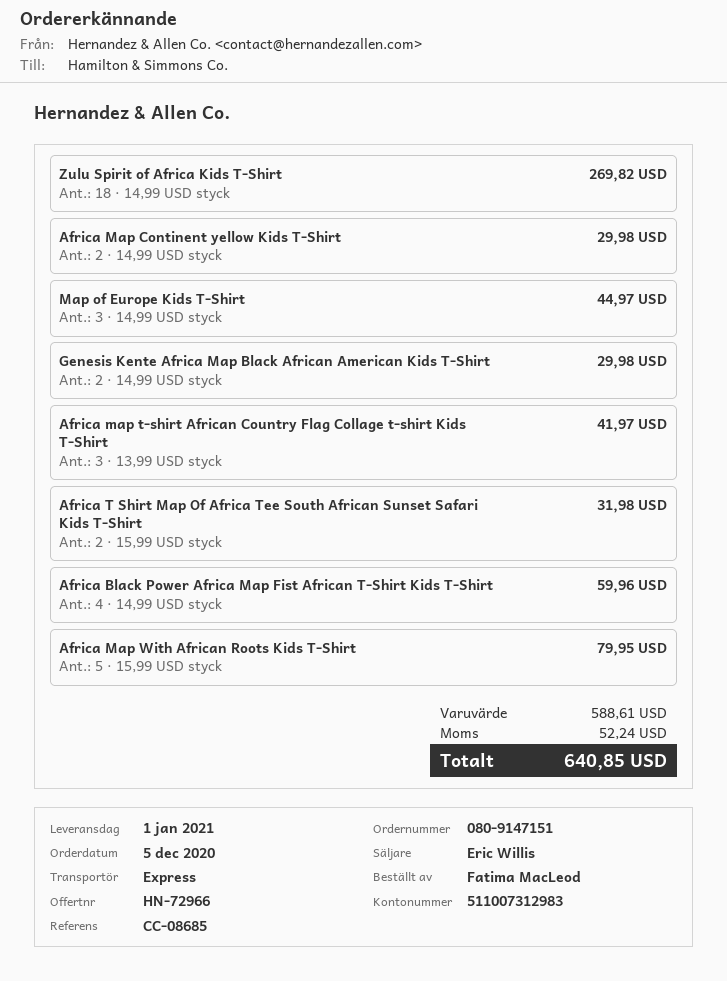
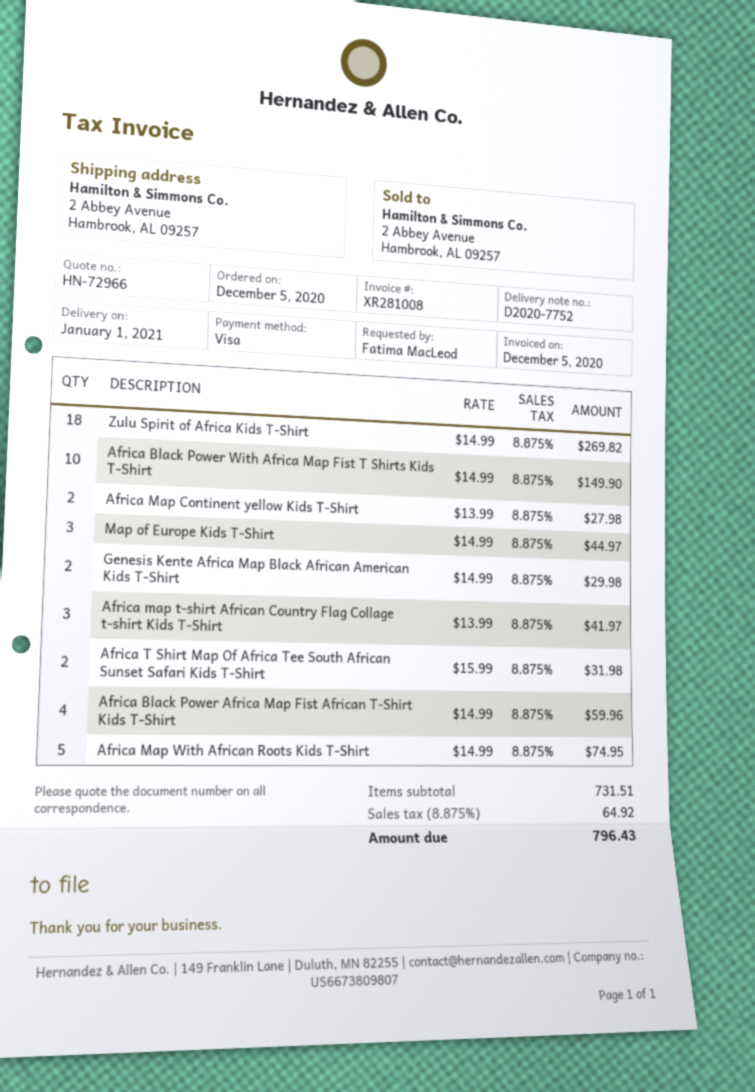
Africa Map Continent yellow Kids T-Shirt: 2 x 14.99 = 29.98 -> 2 x 13.99 = 27.98
Africa Map With African Roots Kids T-Shirt: 5 x 15.99 = 79.95 -> 5 x 14.99 = 74.95
Africa Black Power With Africa Map Fist T Shirts Kids T-Shirt: none -> 10 x 14.99 = 149.90
subtotal: 588.61 -> 731.51
tax: 52.24 -> 64.92
total: 640.85 -> 796.43

